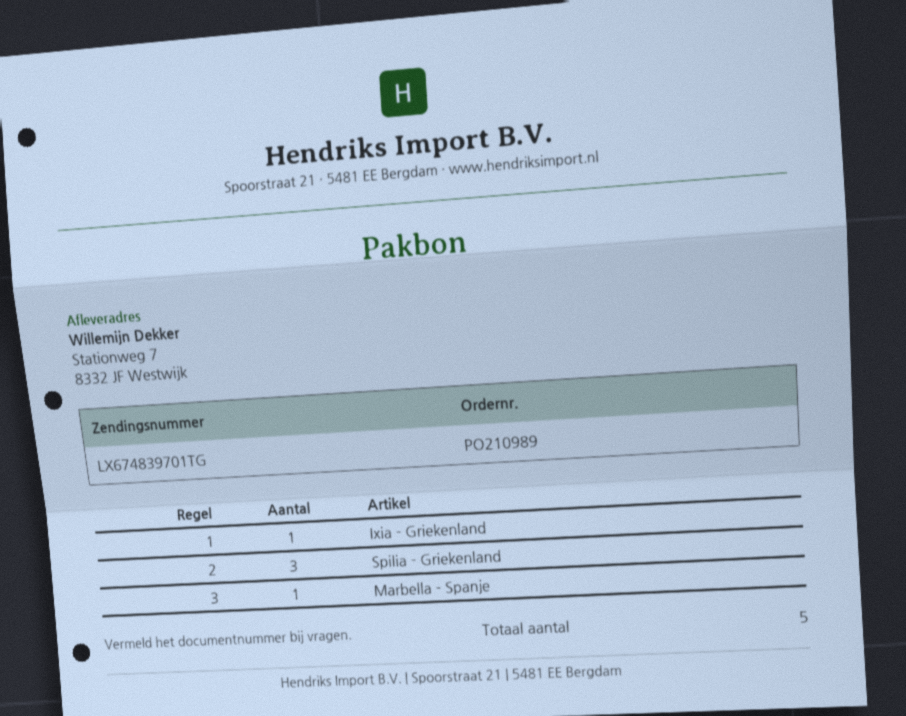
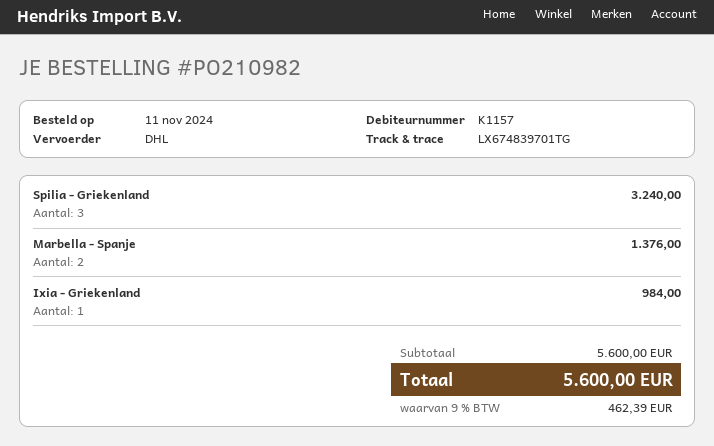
order number: PO210989 -> PO210982
Marbella - Spanje: 1 -> 2

